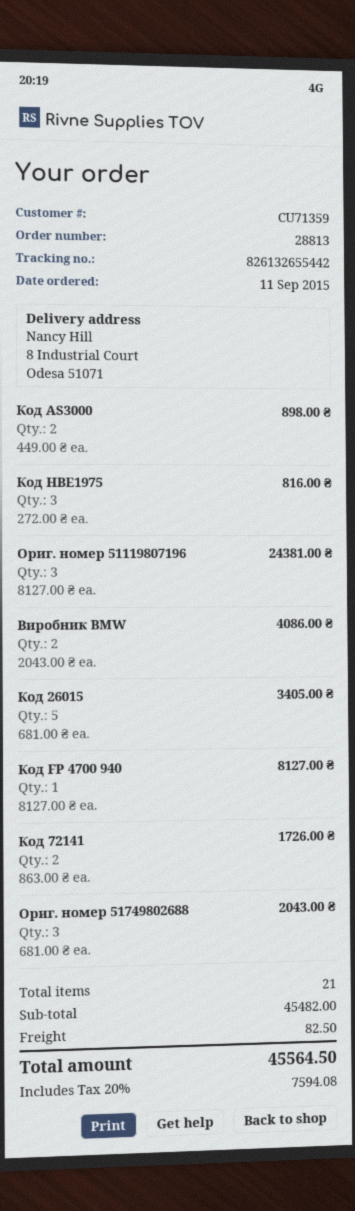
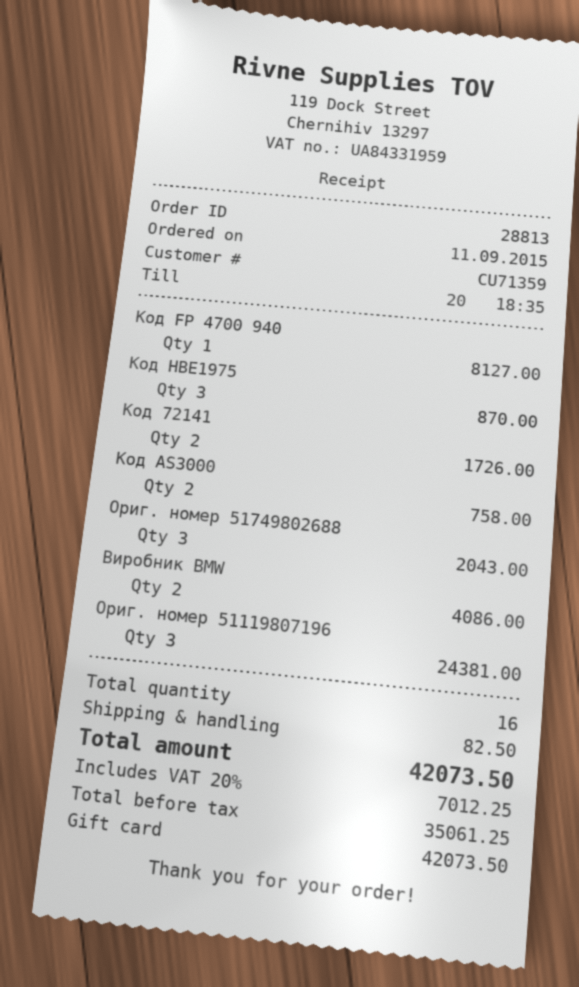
Код AS3000: 2 for 898.00 -> 2 for 758.00
Код HBE1975: 3 for 816.00 -> 3 for 870.00
Код 26015: 5 for 3405.00 -> none
total quantity: 21 -> 16
tax: 20% = 7594.08 -> 20% = 7012.25
total: 45564.50 -> 42073.50

